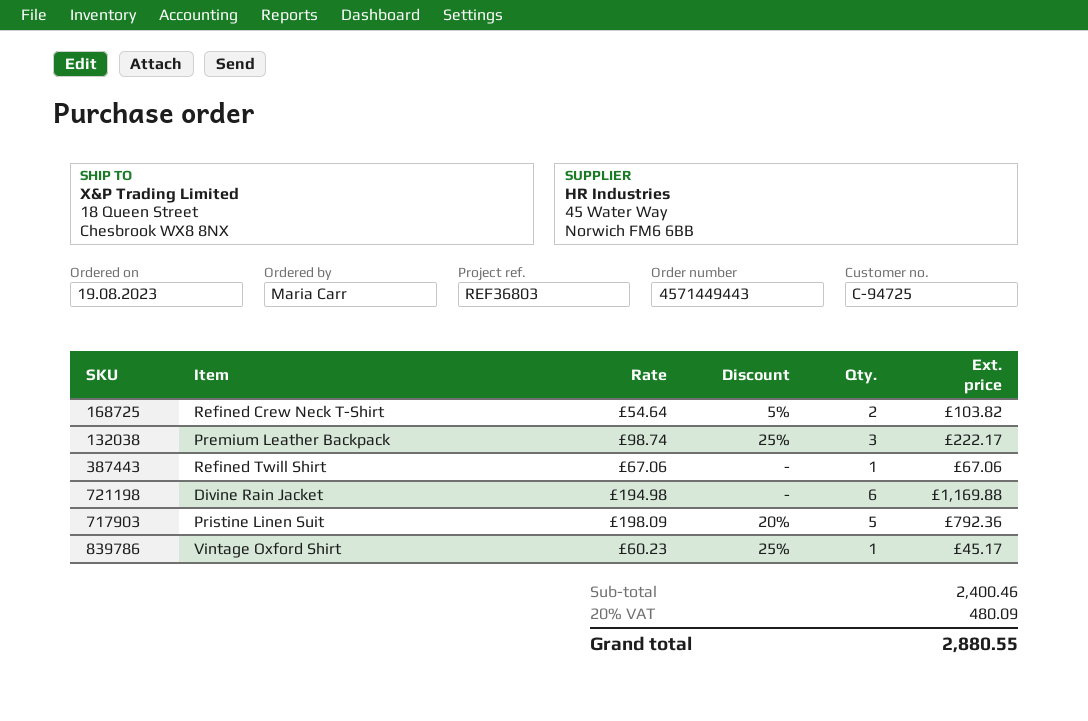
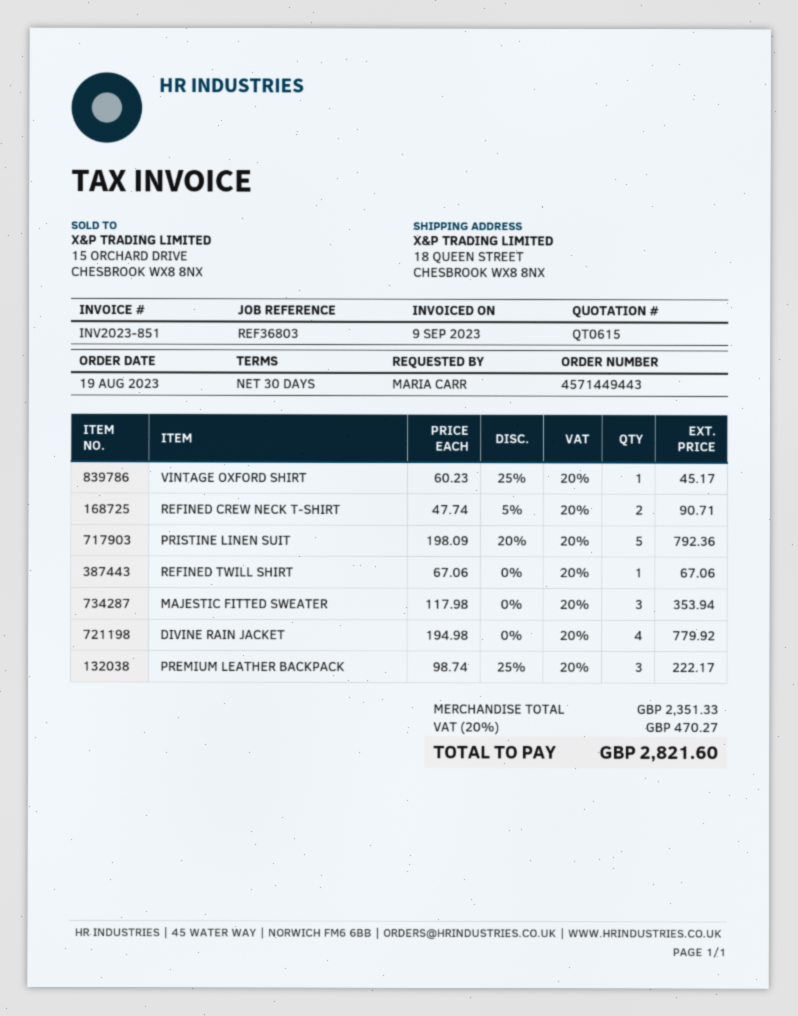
Refined Crew Neck T-Shirt: 2 x 54.64 - 5% = 103.82 -> 2 x 47.74 - 5% = 90.71
Divine Rain Jacket: 6 x 194.98 = 1169.88 -> 4 x 194.98 = 779.92
MAJESTIC FITTED SWEATER: none -> 3 x 117.98 = 353.94
subtotal: 2400.46 -> 2351.33
tax: 20% = 480.09 -> 20% = 470.27
total: 2880.55 -> 2821.60

